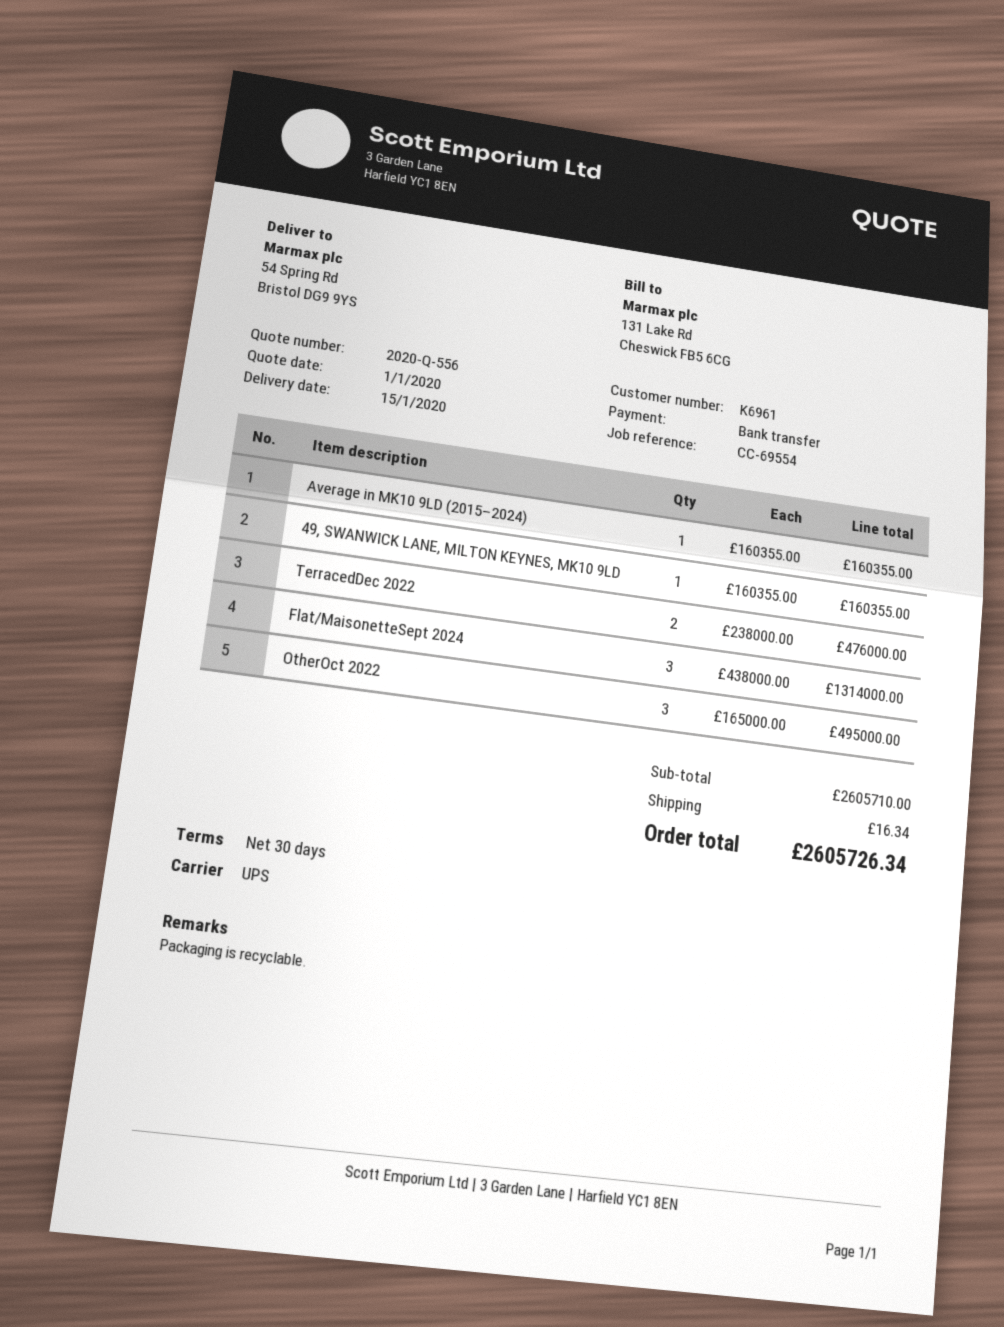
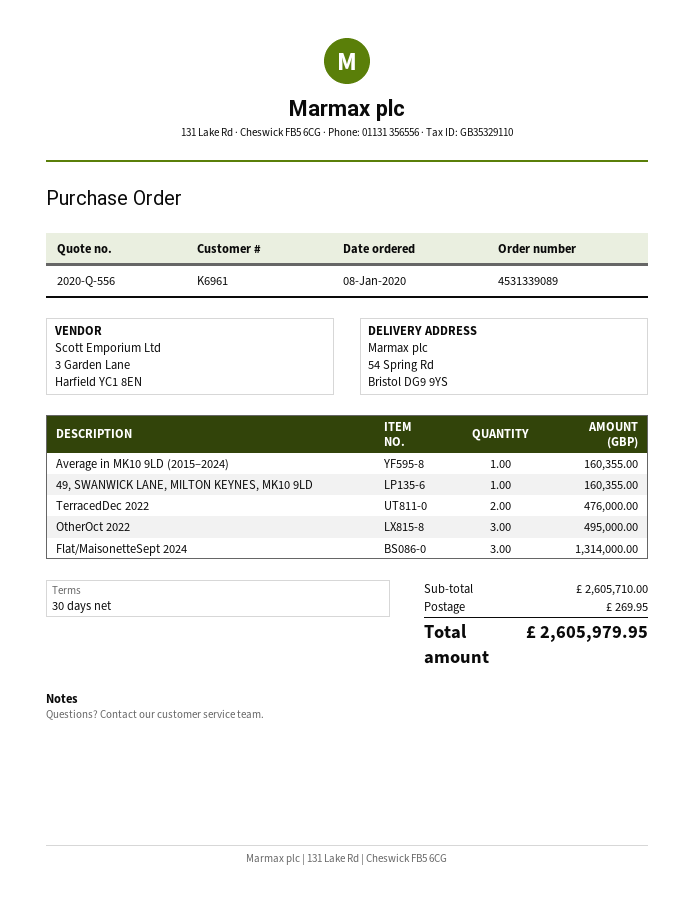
shipping: 16.34 -> 269.95
total: 2605726.34 -> 2605979.95

